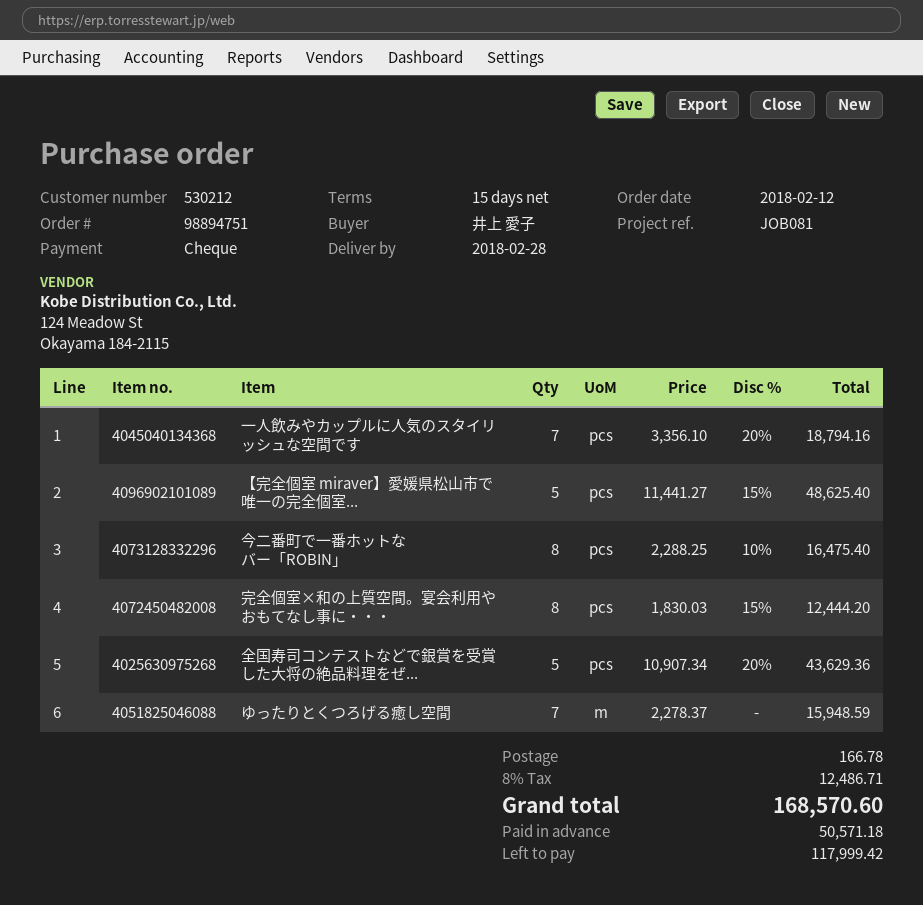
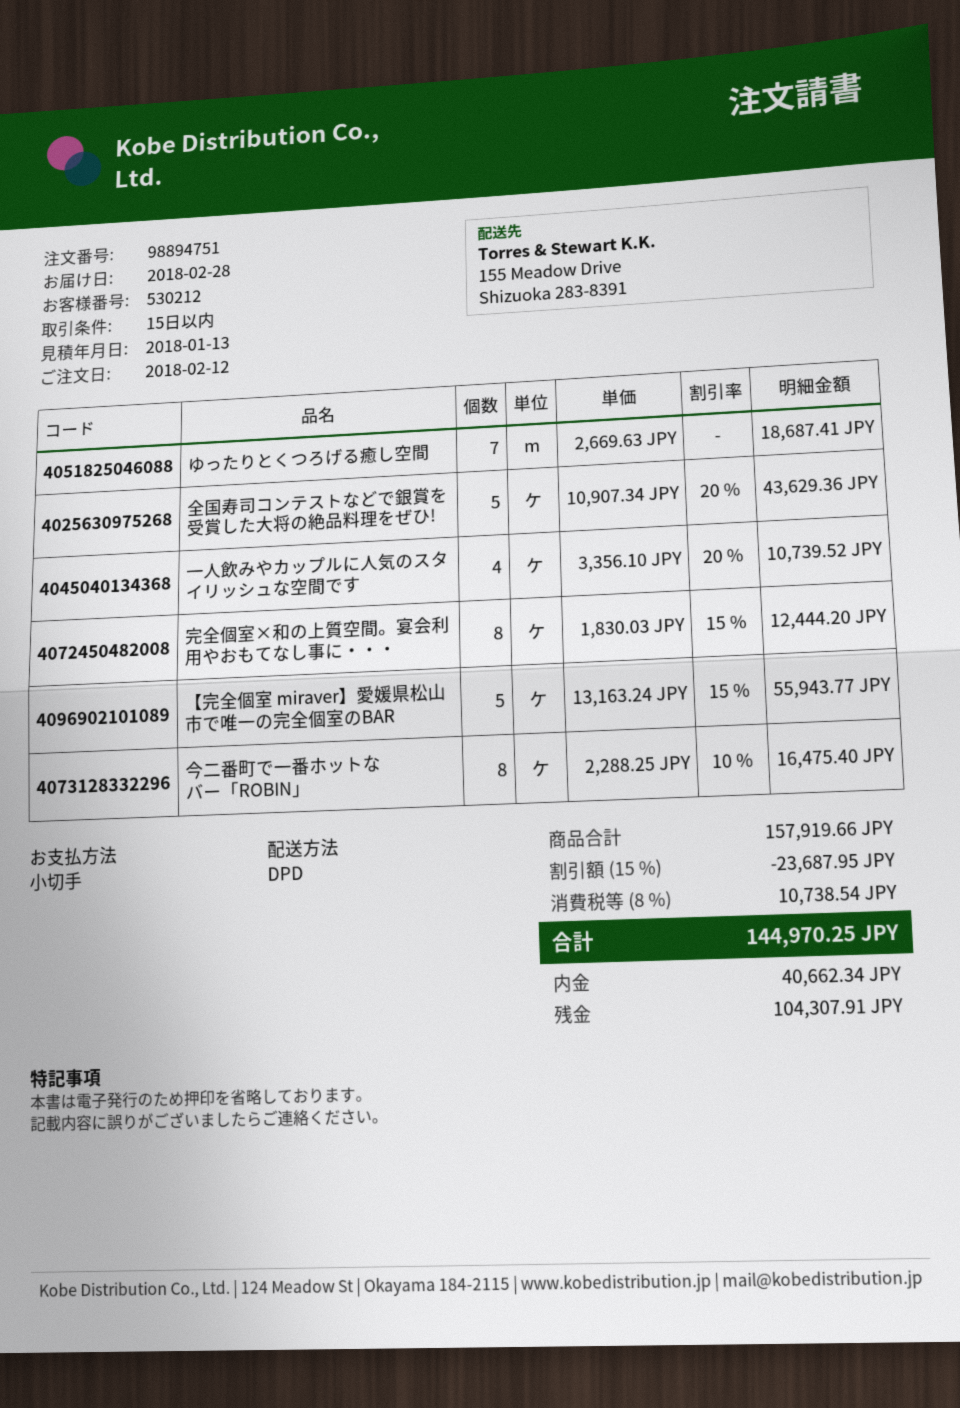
一人飲みやカップルに人気のスタイリッシュな空間です: 7 x 3356.10 - 20% = 18794.16 -> 4 x 3356.10 - 20% = 10739.52
【完全個室 miraver】愛媛県松山市で唯一の完全個室...: 5 x 11441.27 - 15% = 48625.40 -> 5 x 13163.24 - 15% = 55943.77
ゆったりとくつろげる癒し空間: 7 x 2278.37 = 15948.59 -> 7 x 2669.63 = 18687.41
discount: none -> 15% = 23687.95
shipping: 166.78 -> none
tax: 8% = 12486.71 -> 8% = 10738.54
total: 168570.60 -> 144970.25
deposit: 50571.18 -> 40662.34
balance: 117999.42 -> 104307.91

